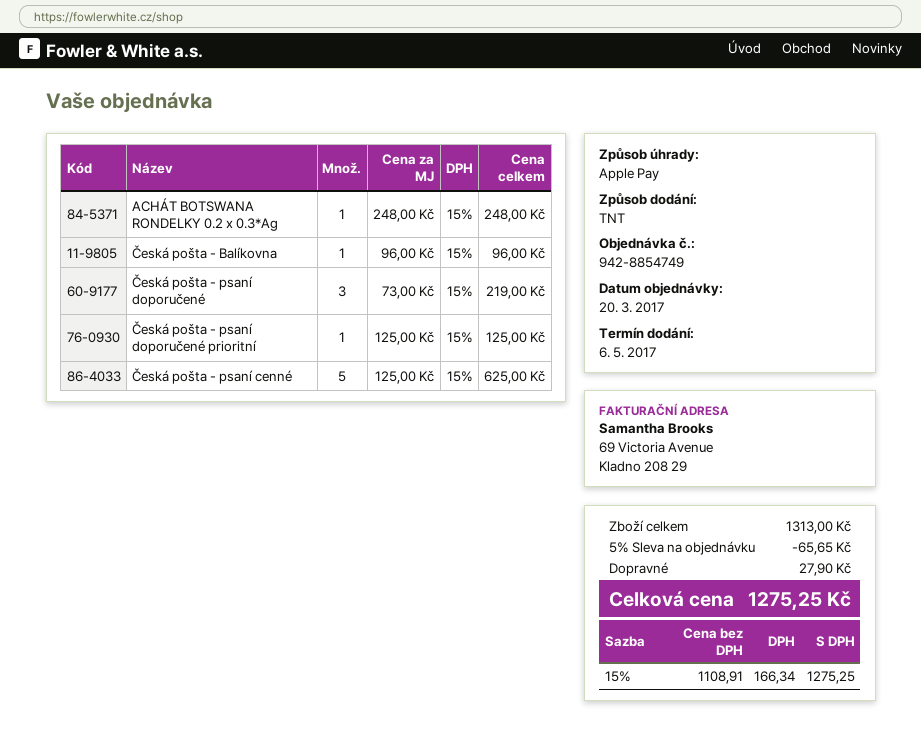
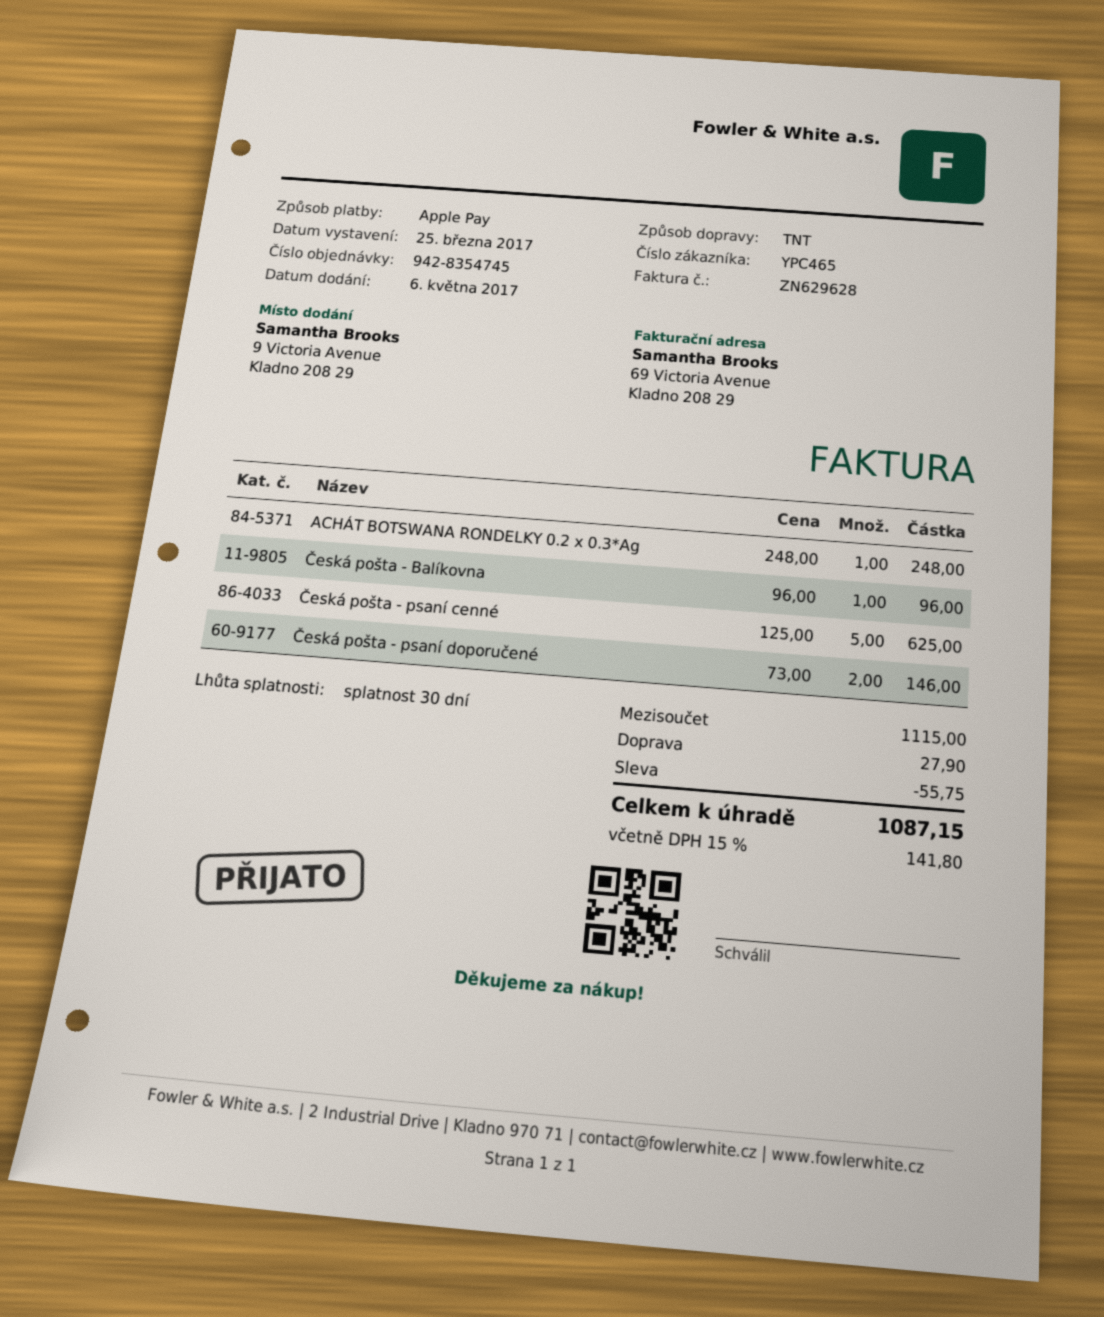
order number: 942-8854749 -> 942-8354745
Česká pošta - psaní doporučené: 3 x 73.00 = 219.00 -> 2 x 73.00 = 146.00
Česká pošta - psaní doporučené prioritní: 1 x 125.00 = 125.00 -> none
subtotal: 1313.00 -> 1115.00
discount: 65.65 -> 55.75
tax: 15% = 166.34 -> 15% = 141.80
total: 1275.25 -> 1087.15

